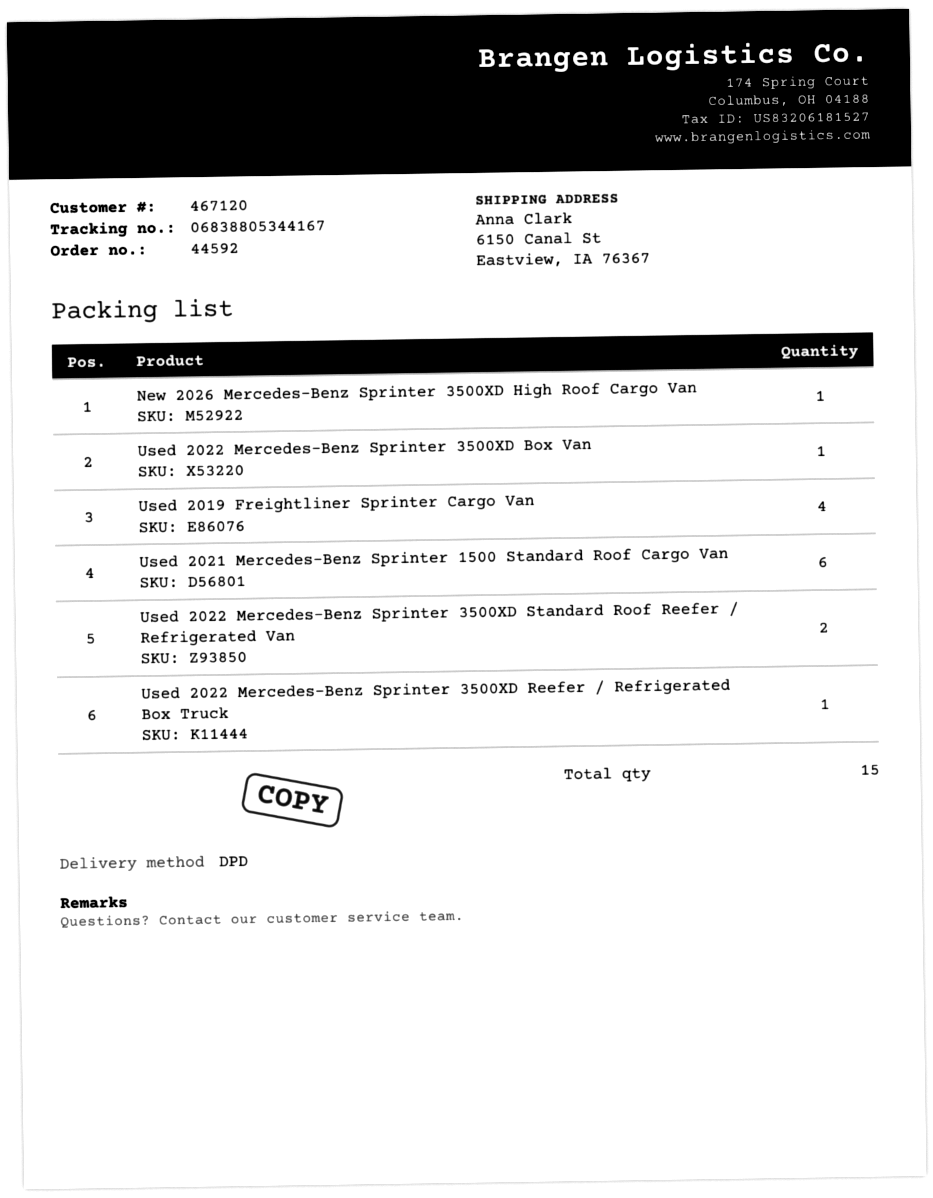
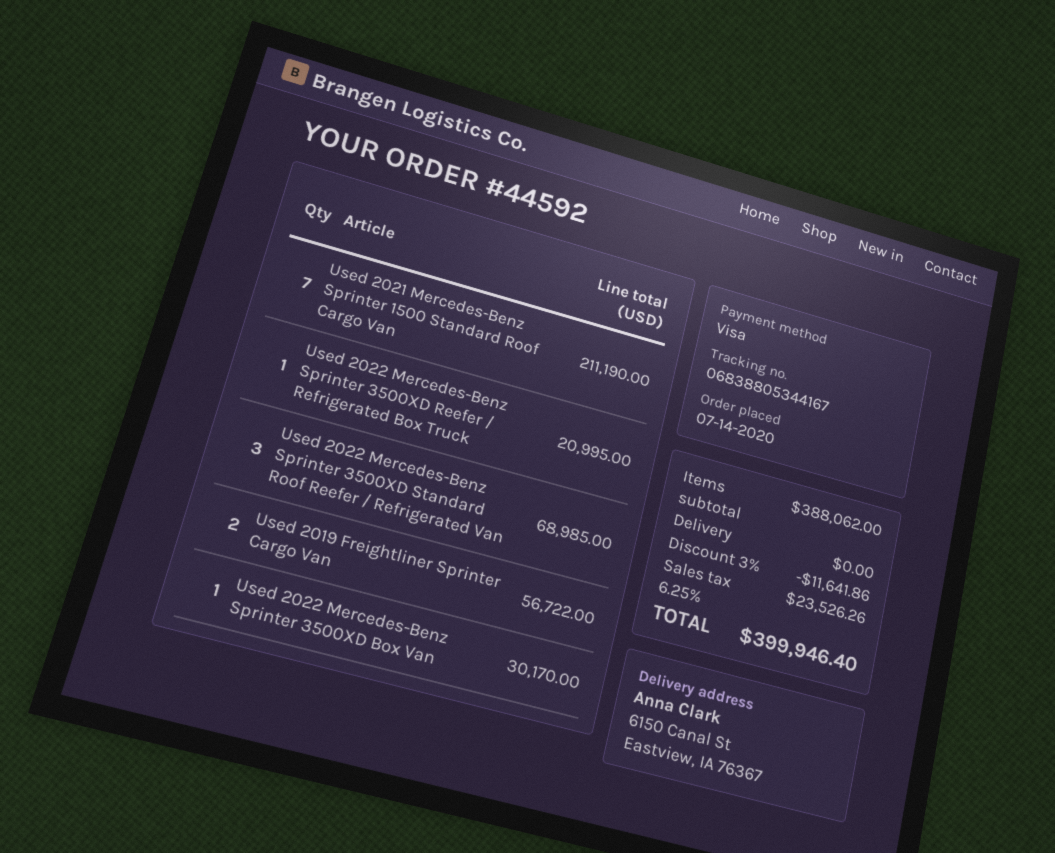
New 2026 Mercedes-Benz Sprinter 3500XD High Roof Cargo Van: 1 -> none
Used 2019 Freightliner Sprinter Cargo Van: 4 -> 2
Used 2021 Mercedes-Benz Sprinter 1500 Standard Roof Cargo Van: 6 -> 7
Used 2022 Mercedes-Benz Sprinter 3500XD Standard Roof Reefer / Refrigerated Van: 2 -> 3

